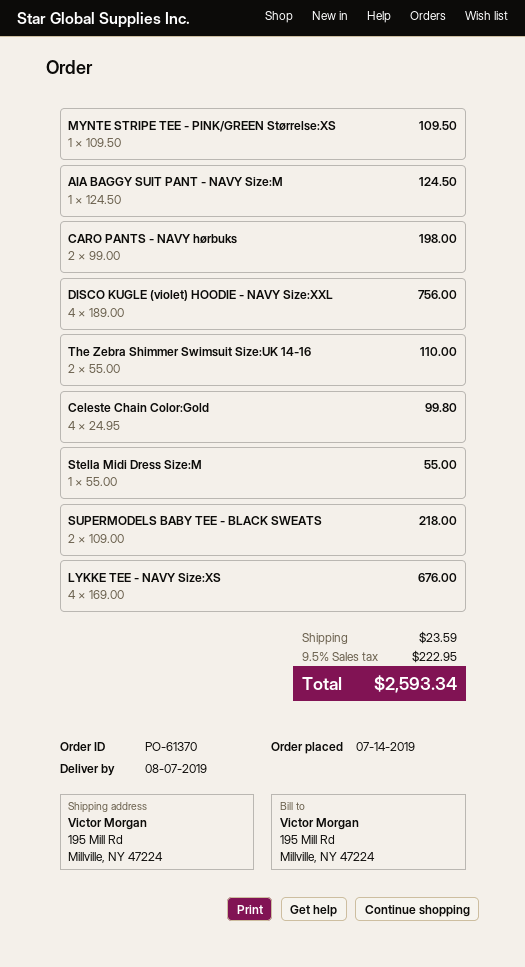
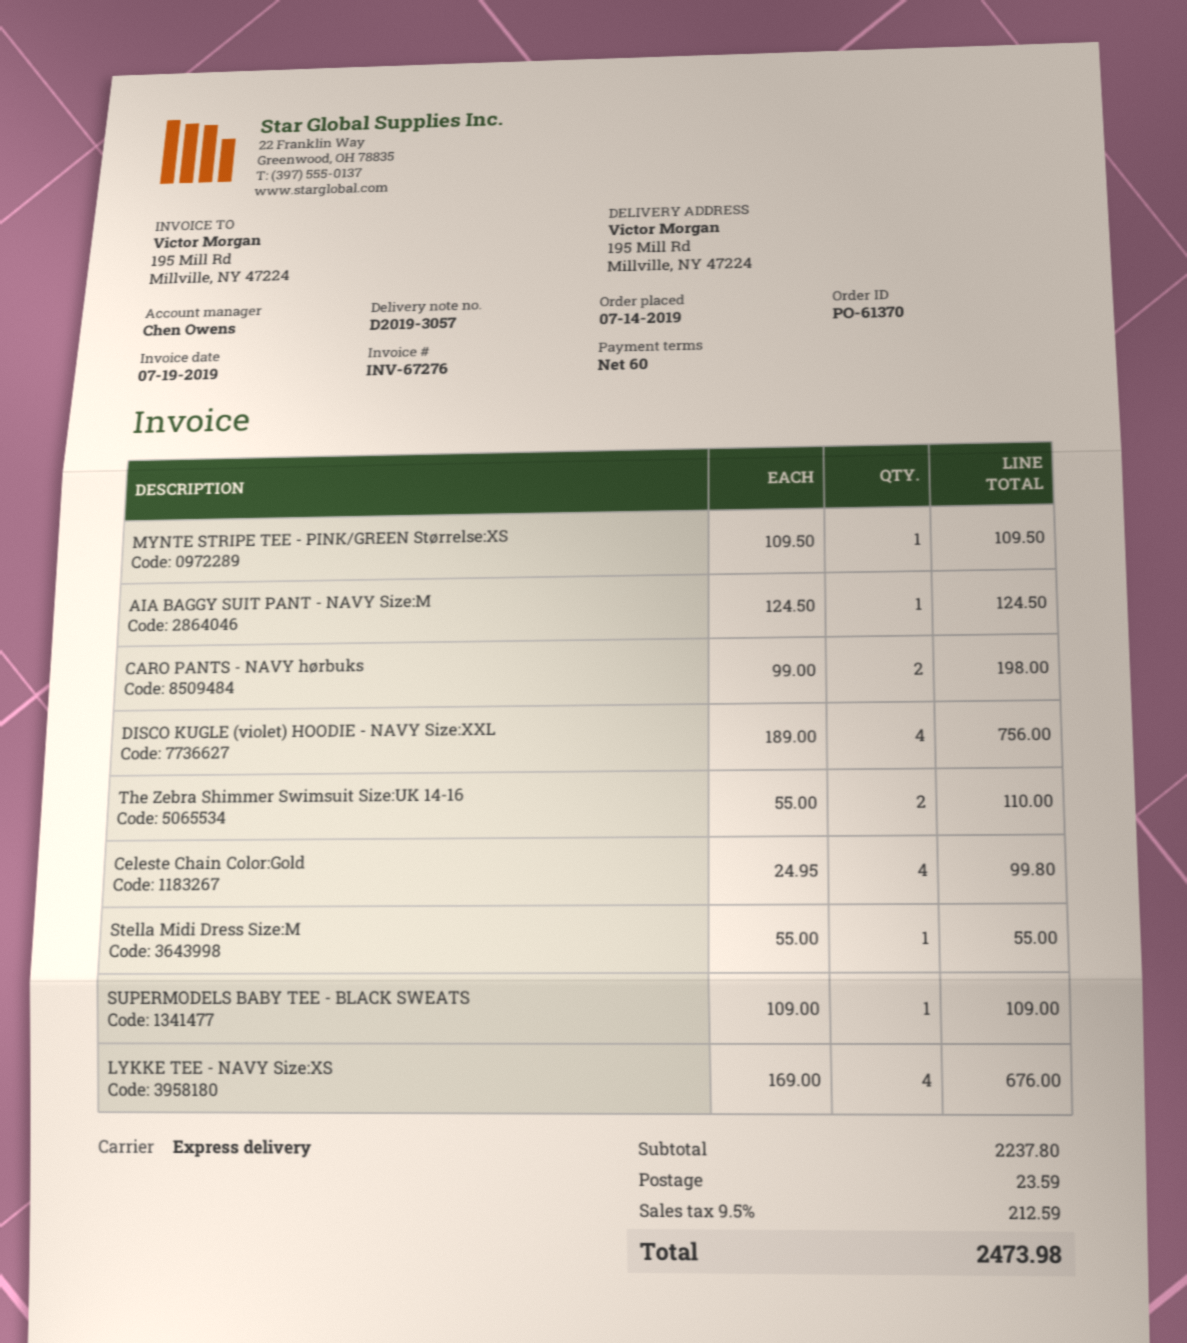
SUPERMODELS BABY TEE - BLACK SWEATS: 2 x 109.00 = 218.00 -> 1 x 109.00 = 109.00
tax: 9.5% = 222.95 -> 9.5% = 212.59
total: 2593.34 -> 2473.98

